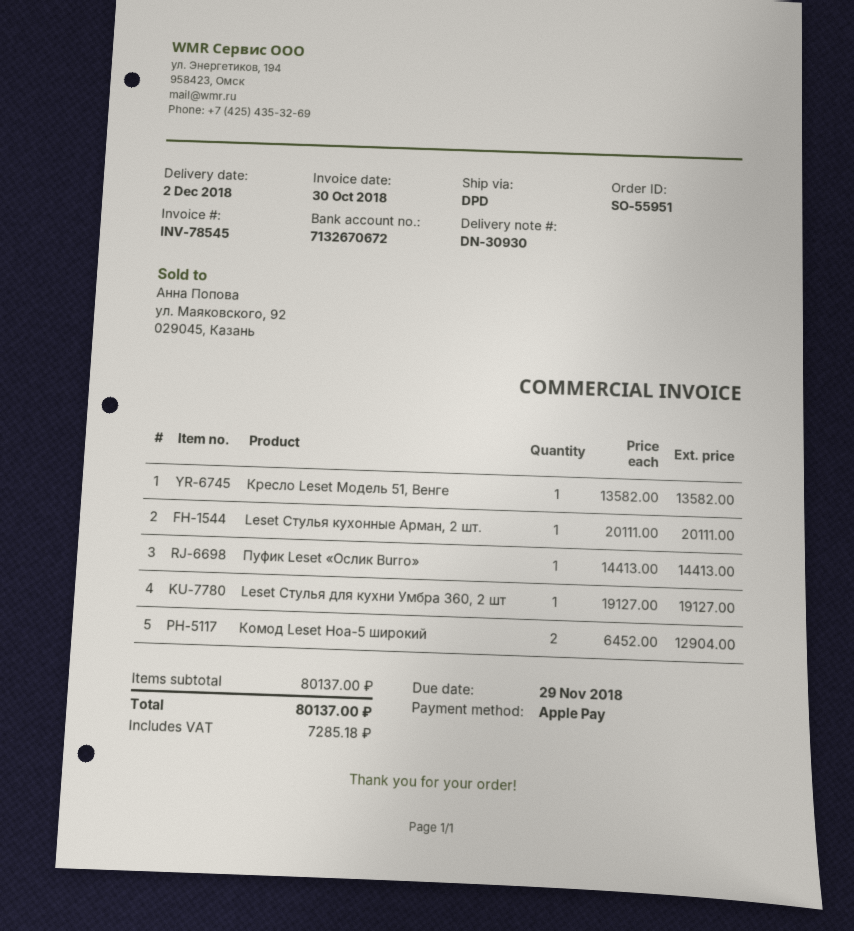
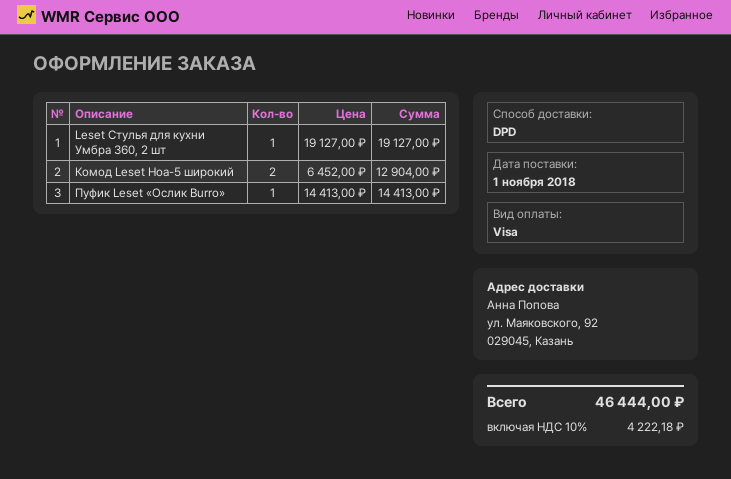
delivery date: 2018-12-02 -> 2018-11-01
payment method: Apple Pay -> Visa
Кресло Leset Модель 51, Венге: 1 x 13582.00 = 13582.00 -> none
Leset Стулья кухонные Арман, 2 шт.: 1 x 20111.00 = 20111.00 -> none
tax: 7285.18 -> 4222.18
total: 80137.00 -> 46444.00

